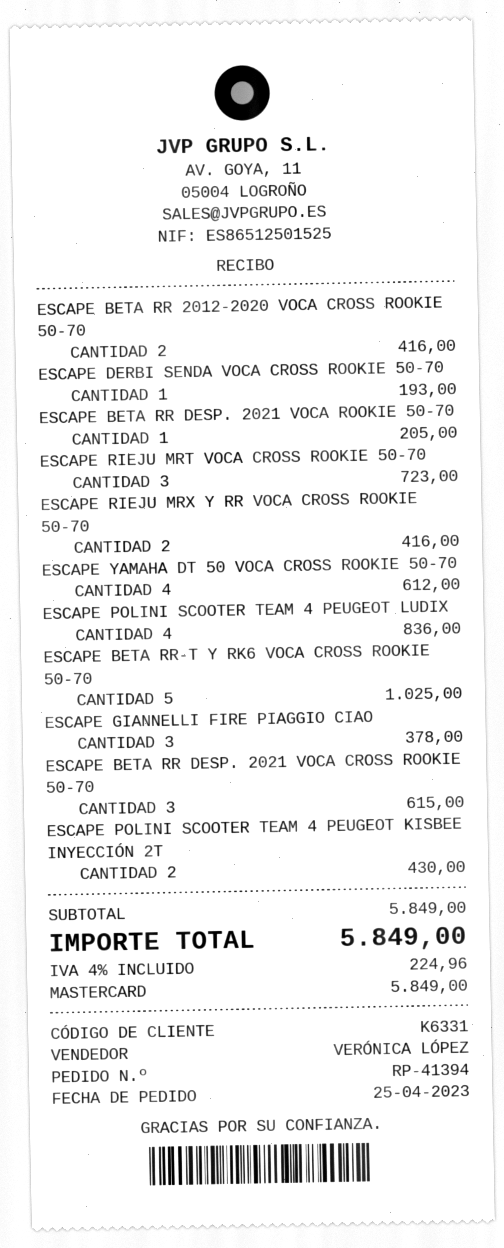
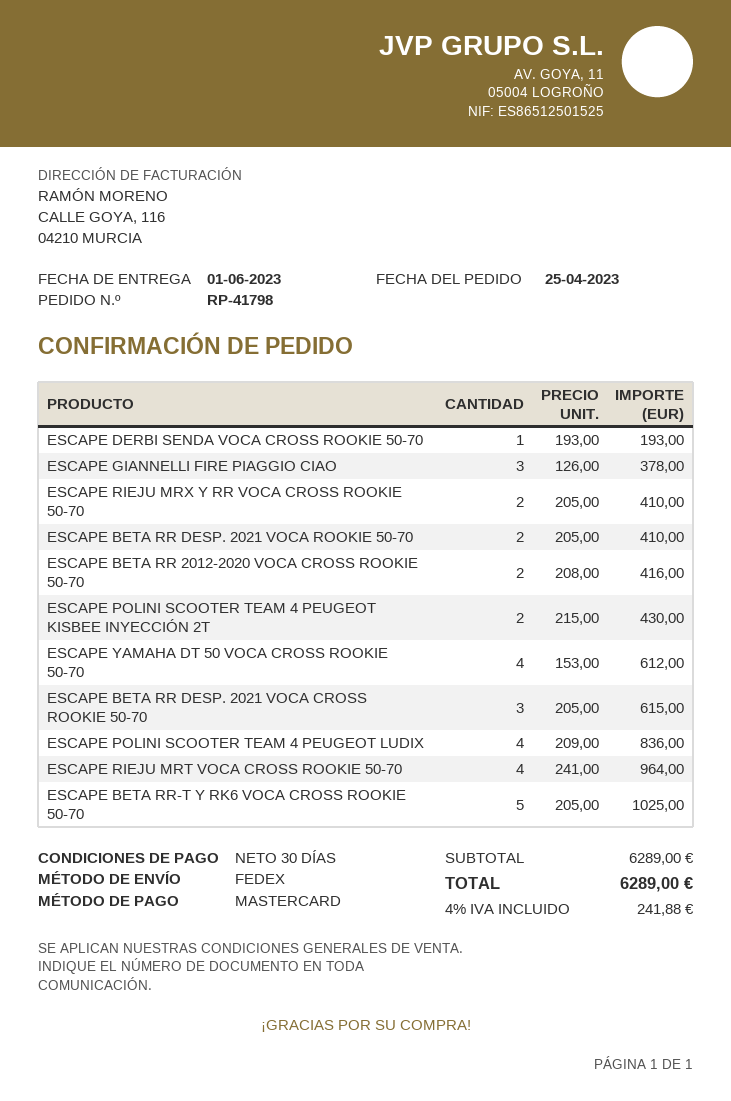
order number: RP-41394 -> RP-41798
ESCAPE BETA RR DESP. 2021 VOCA ROOKIE 50-70: 1 for 205.00 -> 2 for 410.00
ESCAPE RIEJU MRT VOCA CROSS ROOKIE 50-70: 3 for 723.00 -> 4 for 964.00
ESCAPE RIEJU MRX Y RR VOCA CROSS ROOKIE 50-70: 2 for 416.00 -> 2 for 410.00
subtotal: 5849.00 -> 6289.00
tax: 4% = 224.96 -> 4% = 241.88
total: 5849.00 -> 6289.00

